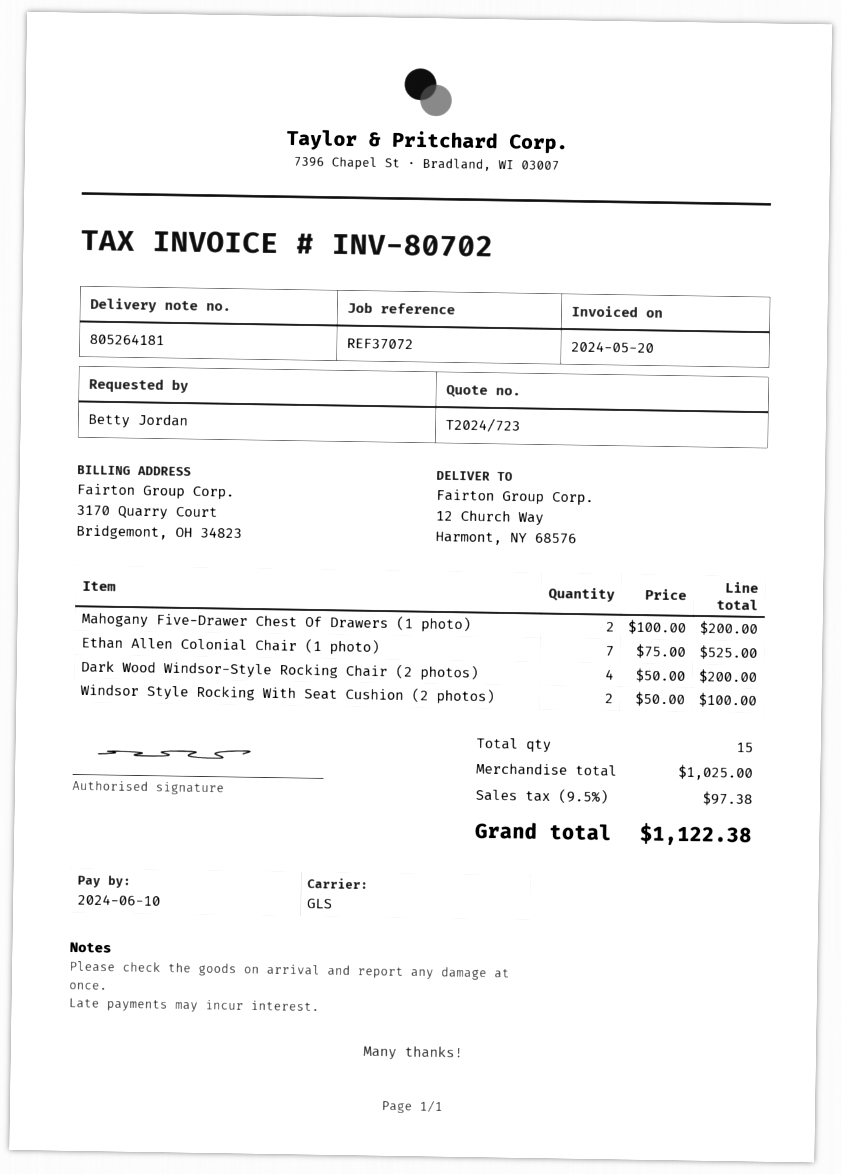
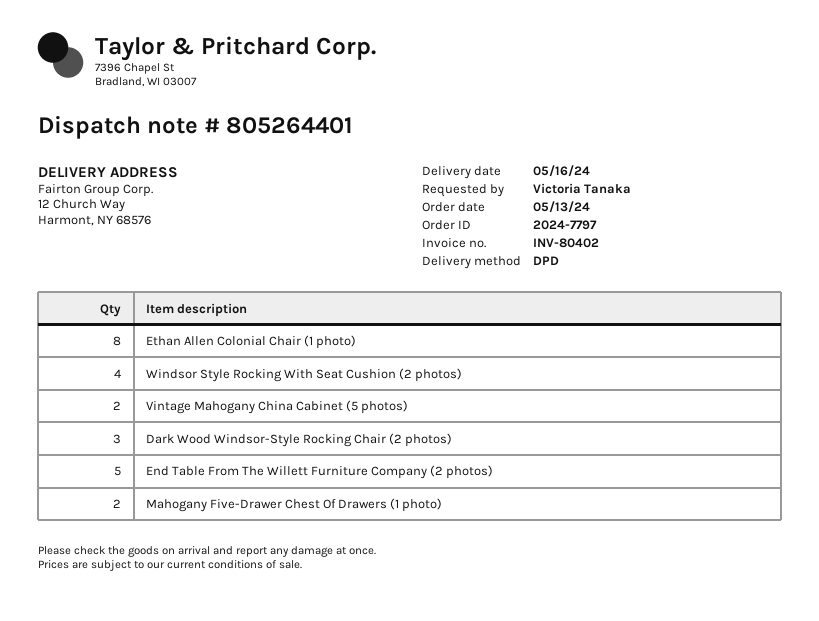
delivery note number: 805264181 -> 805264401
invoice number: INV-80702 -> INV-80402
ordered by: Betty Jordan -> Victoria Tanaka
shipping method: GLS -> DPD
Ethan Allen Colonial Chair (1 photo): 7 -> 8
Dark Wood Windsor-Style Rocking Chair (2 photos): 4 -> 3
Windsor Style Rocking With Seat Cushion (2 photos): 2 -> 4
Vintage Mahogany China Cabinet (5 photos): none -> 2
End Table From The Willett Furniture Company (2 photos): none -> 5

